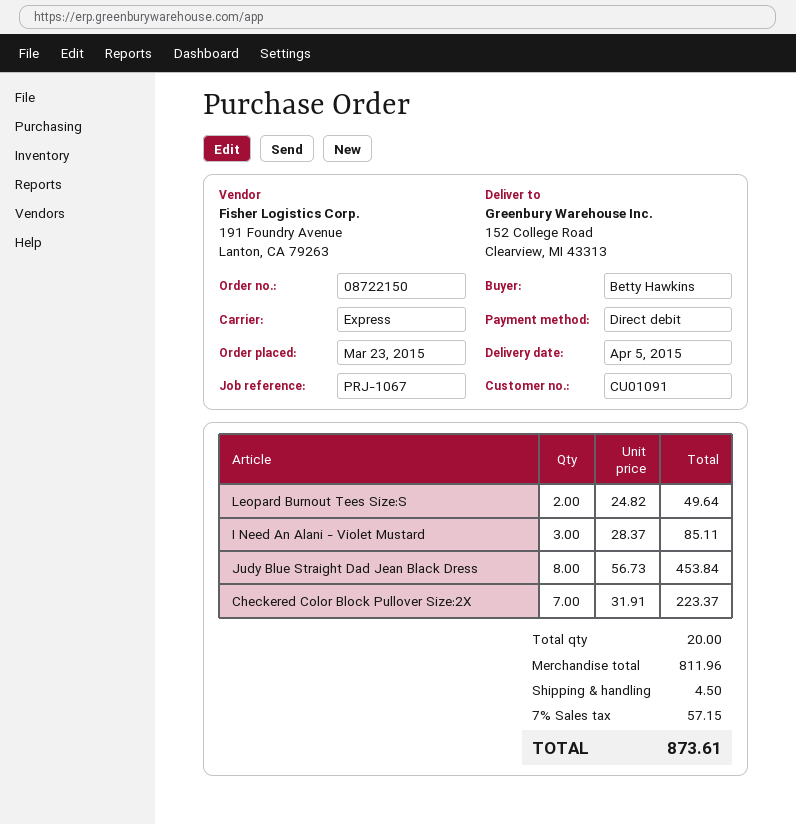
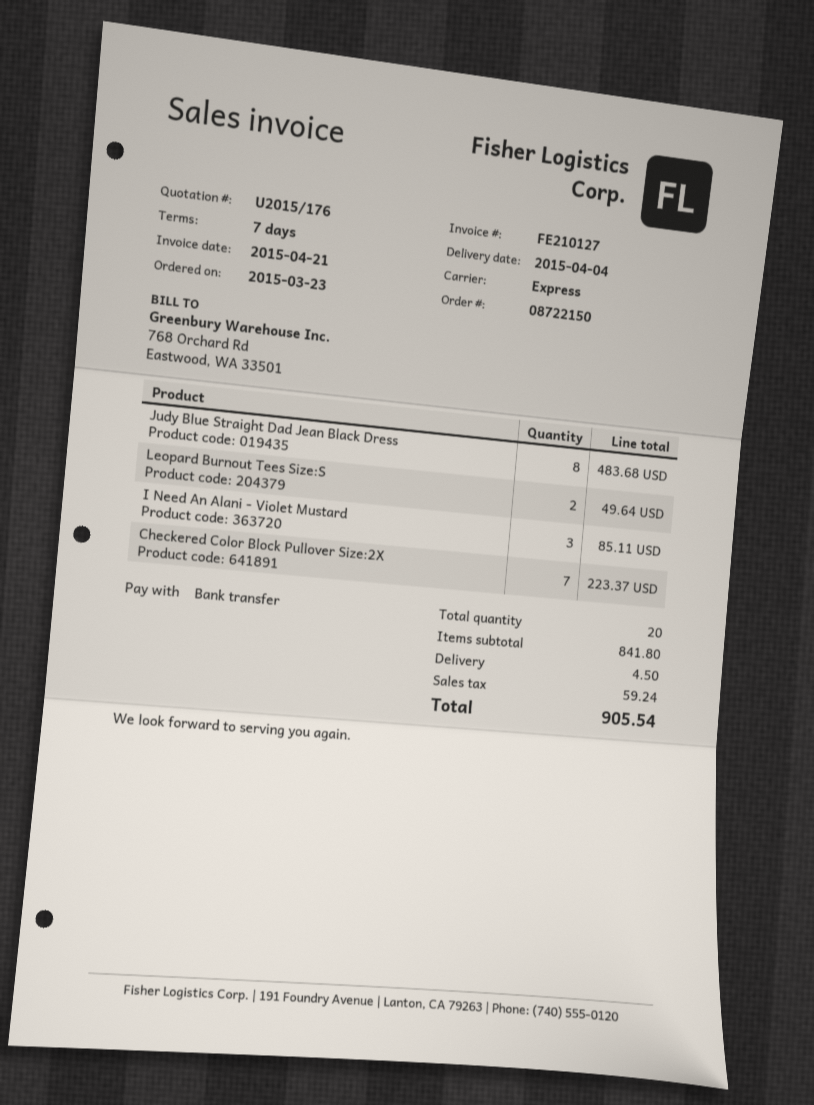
delivery date: 2015-04-05 -> 2015-04-04
payment method: direct debit -> bank transfer
Judy Blue Straight Dad Jean Black Dress: 8 for 453.84 -> 8 for 483.68
subtotal: 811.96 -> 841.80
tax: 57.15 -> 59.24
total: 873.61 -> 905.54

